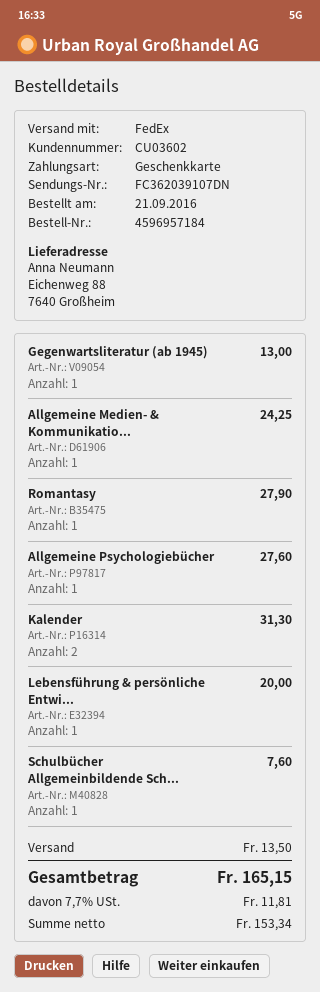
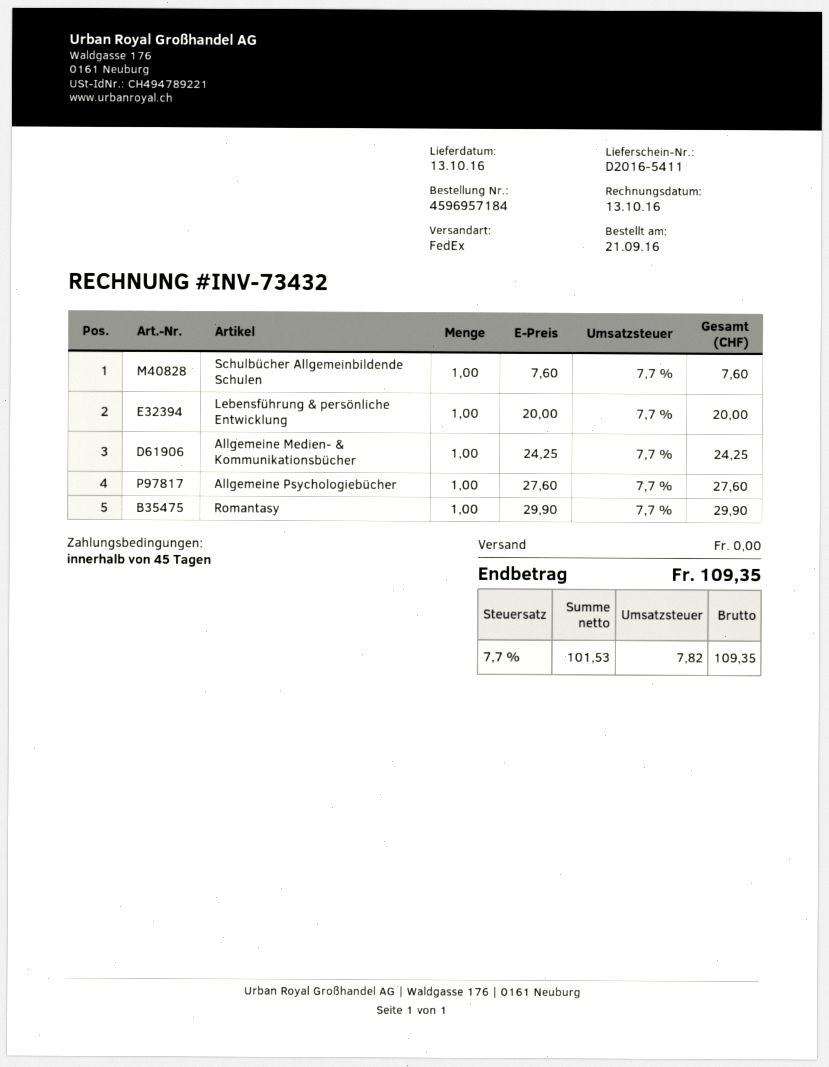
Gegenwartsliteratur (ab 1945): 1 for 13.00 -> none
Romantasy: 1 for 27.90 -> 1 for 29.90
Kalender: 2 for 31.30 -> none
shipping: 13.50 -> 0.00
net: 153.34 -> 101.53
tax: 7.7% = 11.81 -> 7.7% = 7.82
total: 165.15 -> 109.35

